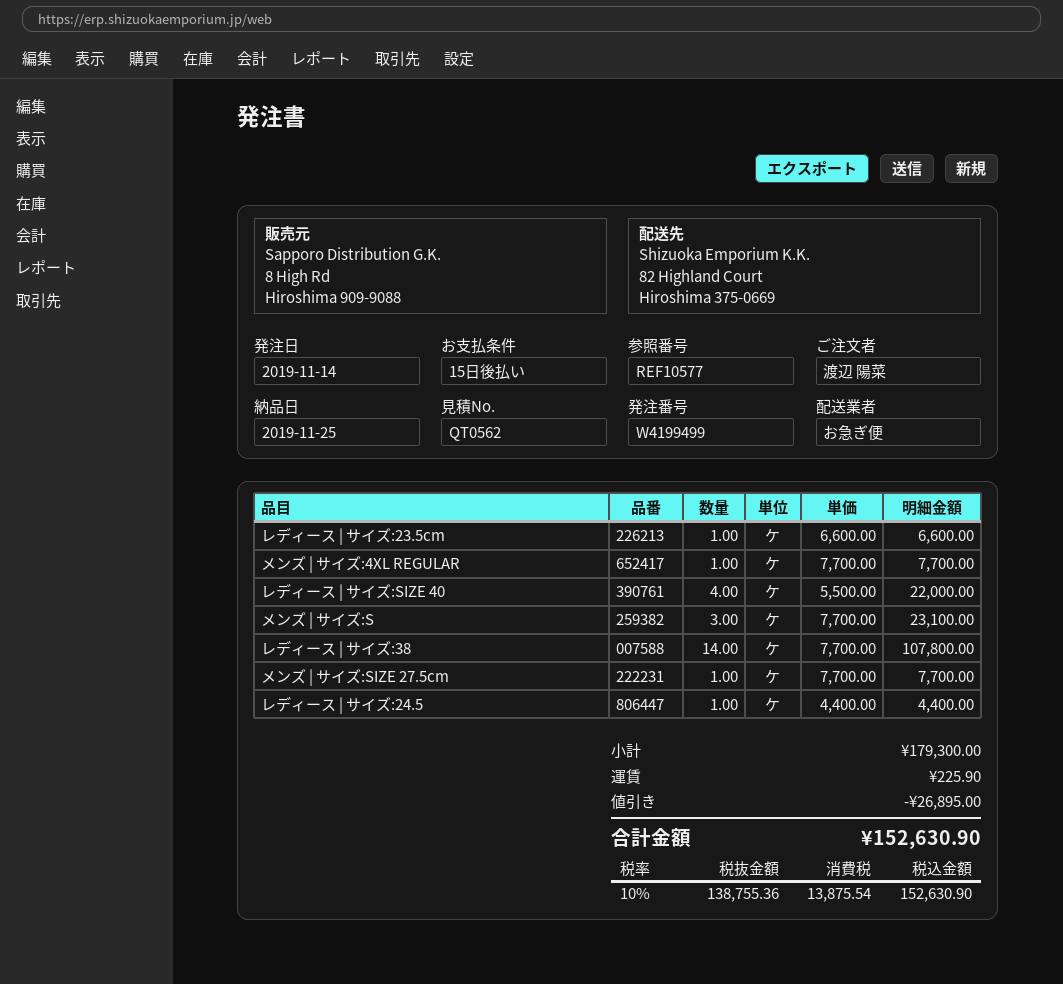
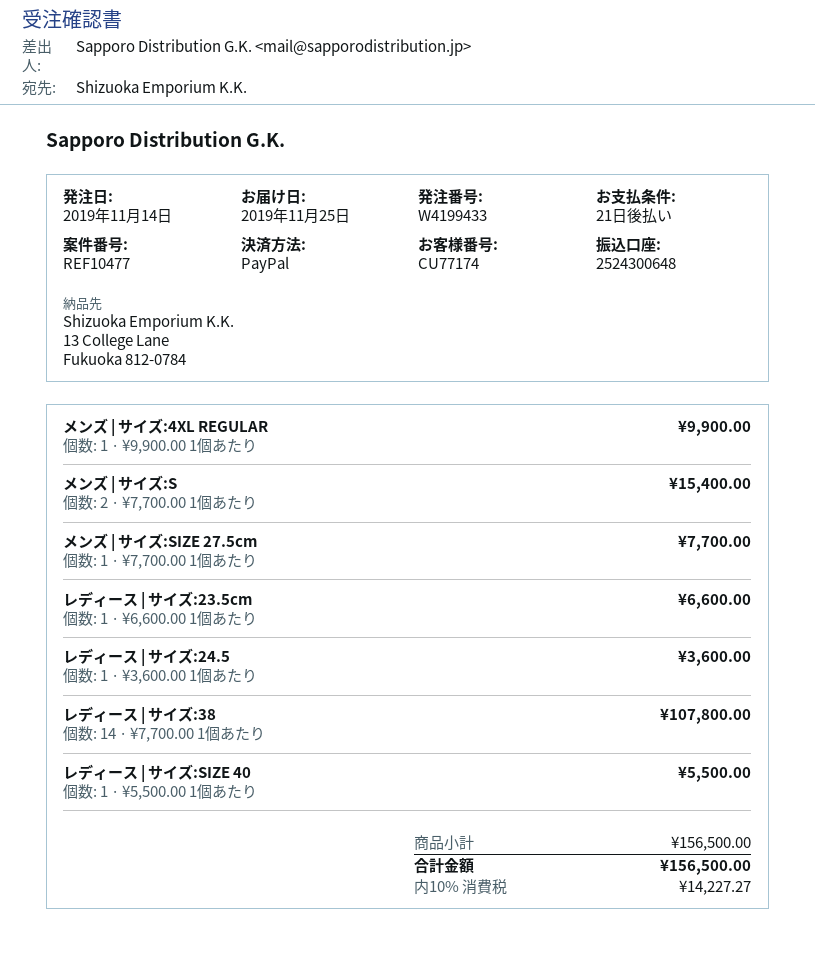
order number: W4199499 -> W4199433
payment terms: 15 days -> 21 days
reference: REF10577 -> REF10477
ship to: 82 Highland Court, Hiroshima 375-0669 -> 13 College Lane, Fukuoka 812-0784
メンズ | サイズ:4XL REGULAR: 1 x 7700.00 = 7700.00 -> 1 x 9900.00 = 9900.00
レディース | サイズ:SIZE 40: 4 x 5500.00 = 22000.00 -> 1 x 5500.00 = 5500.00
メンズ | サイズ:S: 3 x 7700.00 = 23100.00 -> 2 x 7700.00 = 15400.00
レディース | サイズ:24.5: 1 x 4400.00 = 4400.00 -> 1 x 3600.00 = 3600.00
subtotal: 179300.00 -> 156500.00
discount: 26895.00 -> none
shipping: 225.90 -> none
tax: 10% = 13875.54 -> 10% = 14227.27
total: 152630.90 -> 156500.00

